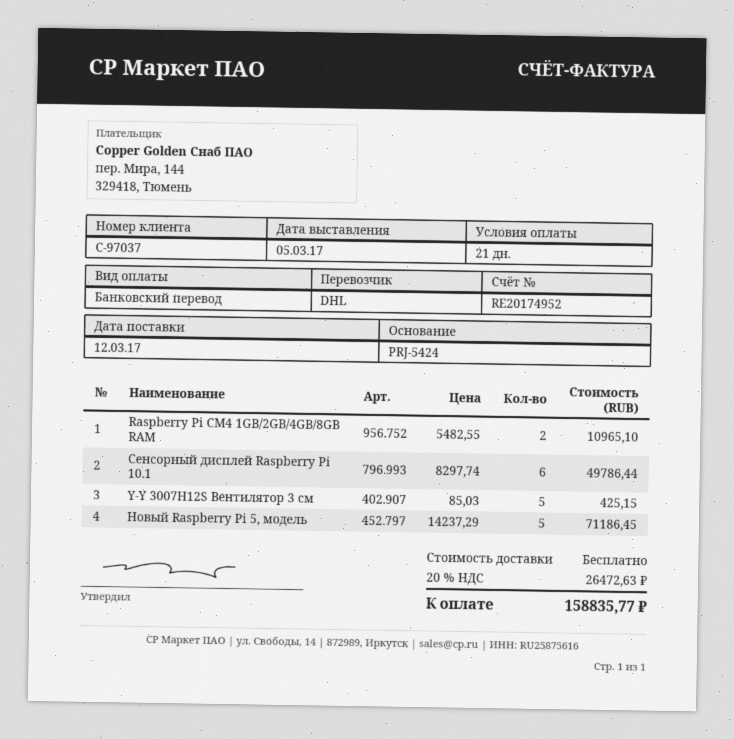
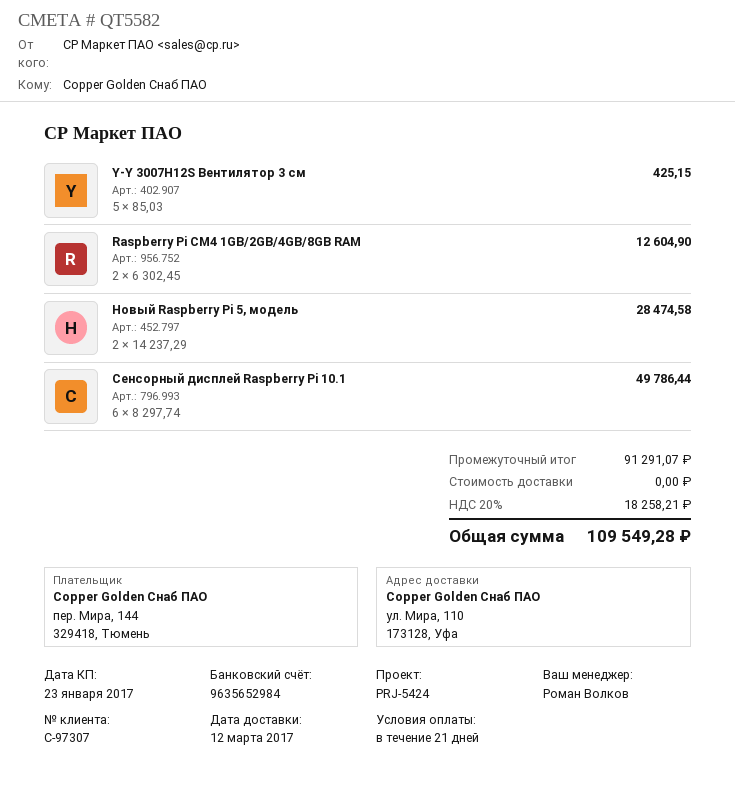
customer number: C-97037 -> C-97307
Raspberry Pi CM4 1GB/2GB/4GB/8GB RAM: 2 x 5482.55 = 10965.10 -> 2 x 6302.45 = 12604.90
Новый Raspberry Pi 5, модель: 5 x 14237.29 = 71186.45 -> 2 x 14237.29 = 28474.58
tax: 20% = 26472.63 -> 20% = 18258.21
total: 158835.77 -> 109549.28

